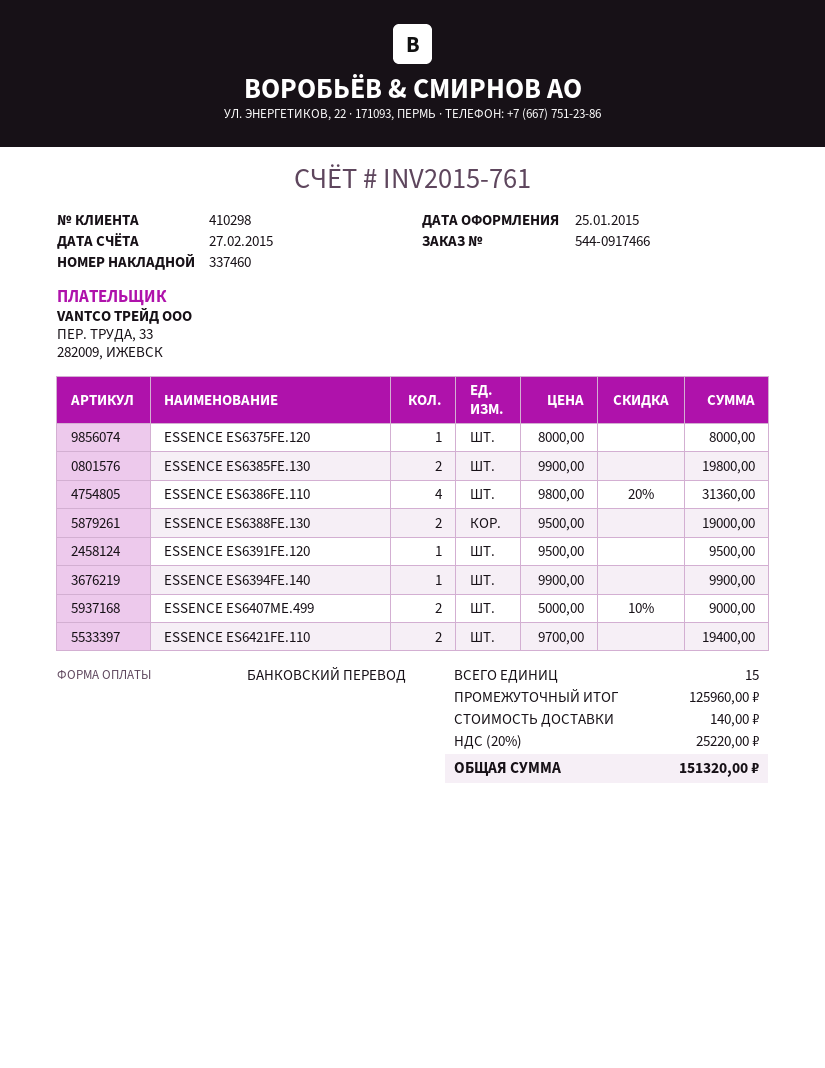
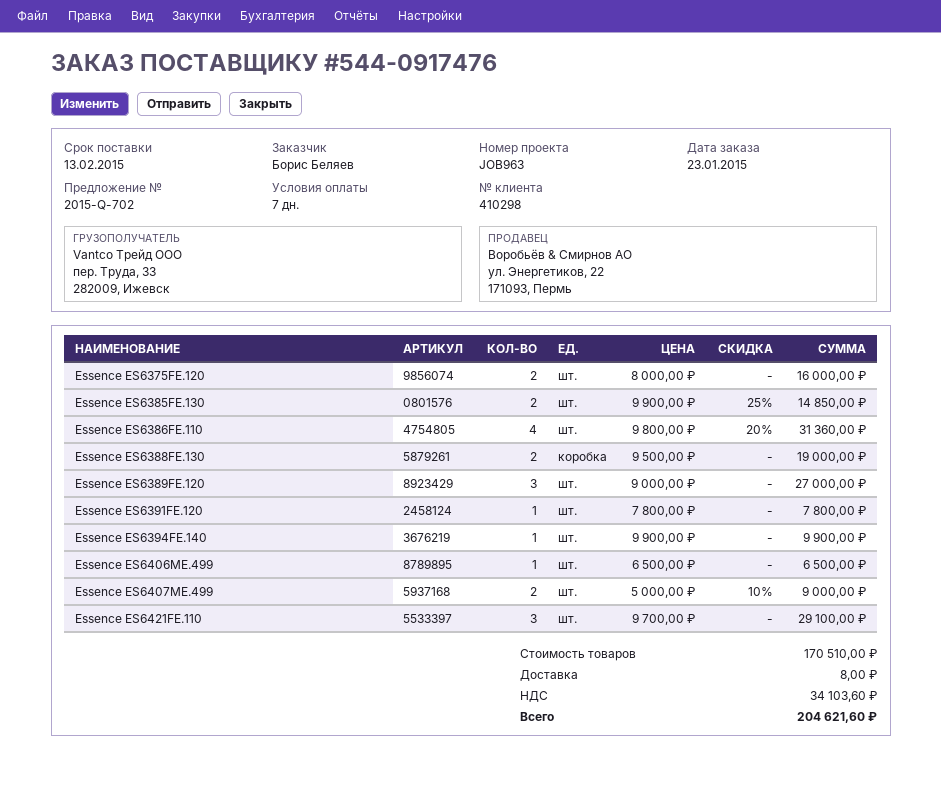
order number: 544-0917466 -> 544-0917476
order date: 2015-01-25 -> 2015-01-23
ESSENCE ES6375FE.120: 1 x 8000.00 = 8000.00 -> 2 x 8000.00 = 16000.00
ESSENCE ES6385FE.130: 2 x 9900.00 = 19800.00 -> 2 x 9900.00 - 25% = 14850.00
ESSENCE ES6391FE.120: 1 x 9500.00 = 9500.00 -> 1 x 7800.00 = 7800.00
ESSENCE ES6421FE.110: 2 x 9700.00 = 19400.00 -> 3 x 9700.00 = 29100.00
Essence ES6389FE.120: none -> 3 x 9000.00 = 27000.00
Essence ES6406ME.499: none -> 1 x 6500.00 = 6500.00
subtotal: 125960.00 -> 170510.00
shipping: 140.00 -> 8.00
tax: 25220.00 -> 34103.60
total: 151320.00 -> 204621.60

